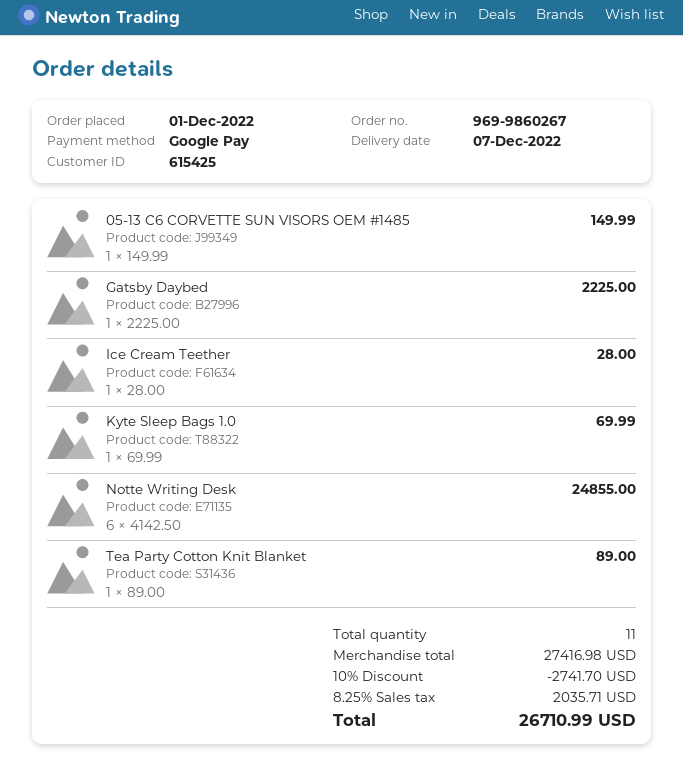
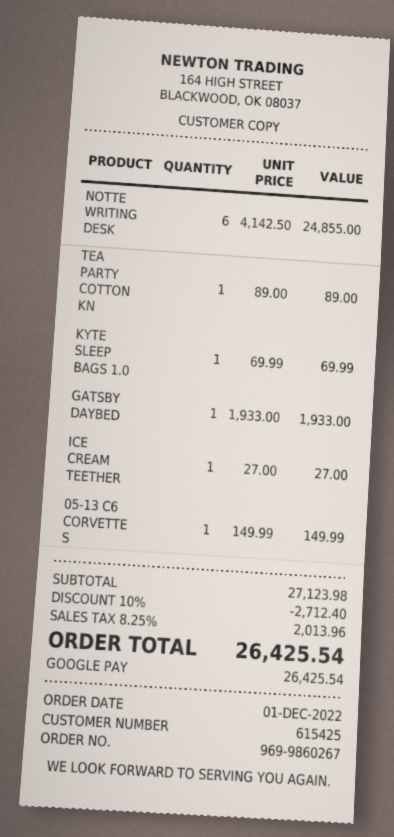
Gatsby Daybed: 1 x 2225.00 = 2225.00 -> 1 x 1933.00 = 1933.00
Ice Cream Teether: 1 x 28.00 = 28.00 -> 1 x 27.00 = 27.00
subtotal: 27416.98 -> 27123.98
discount: 10% = 2741.70 -> 10% = 2712.40
tax: 8.25% = 2035.71 -> 8.25% = 2013.96
total: 26710.99 -> 26425.54

